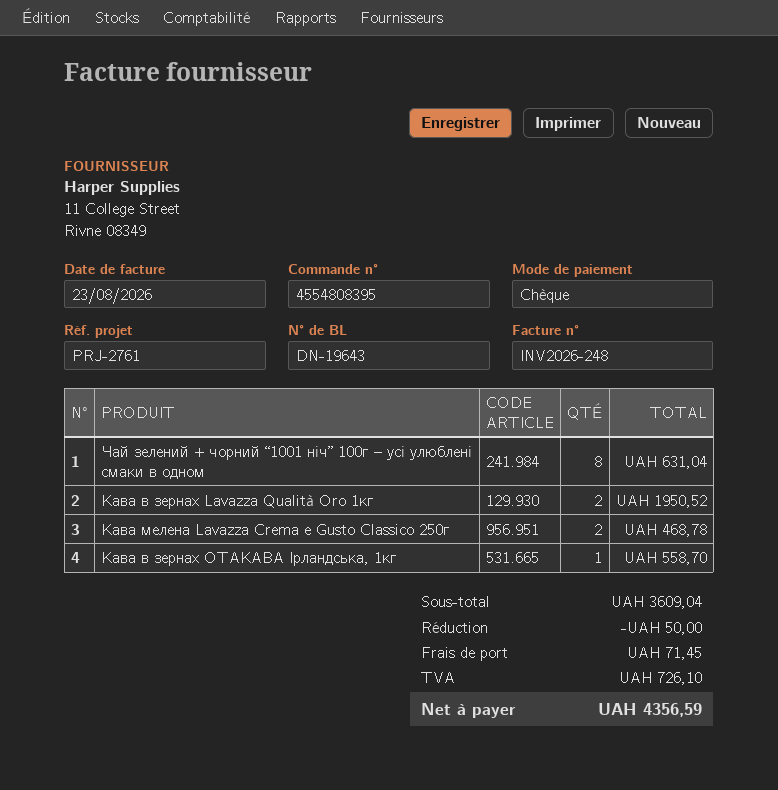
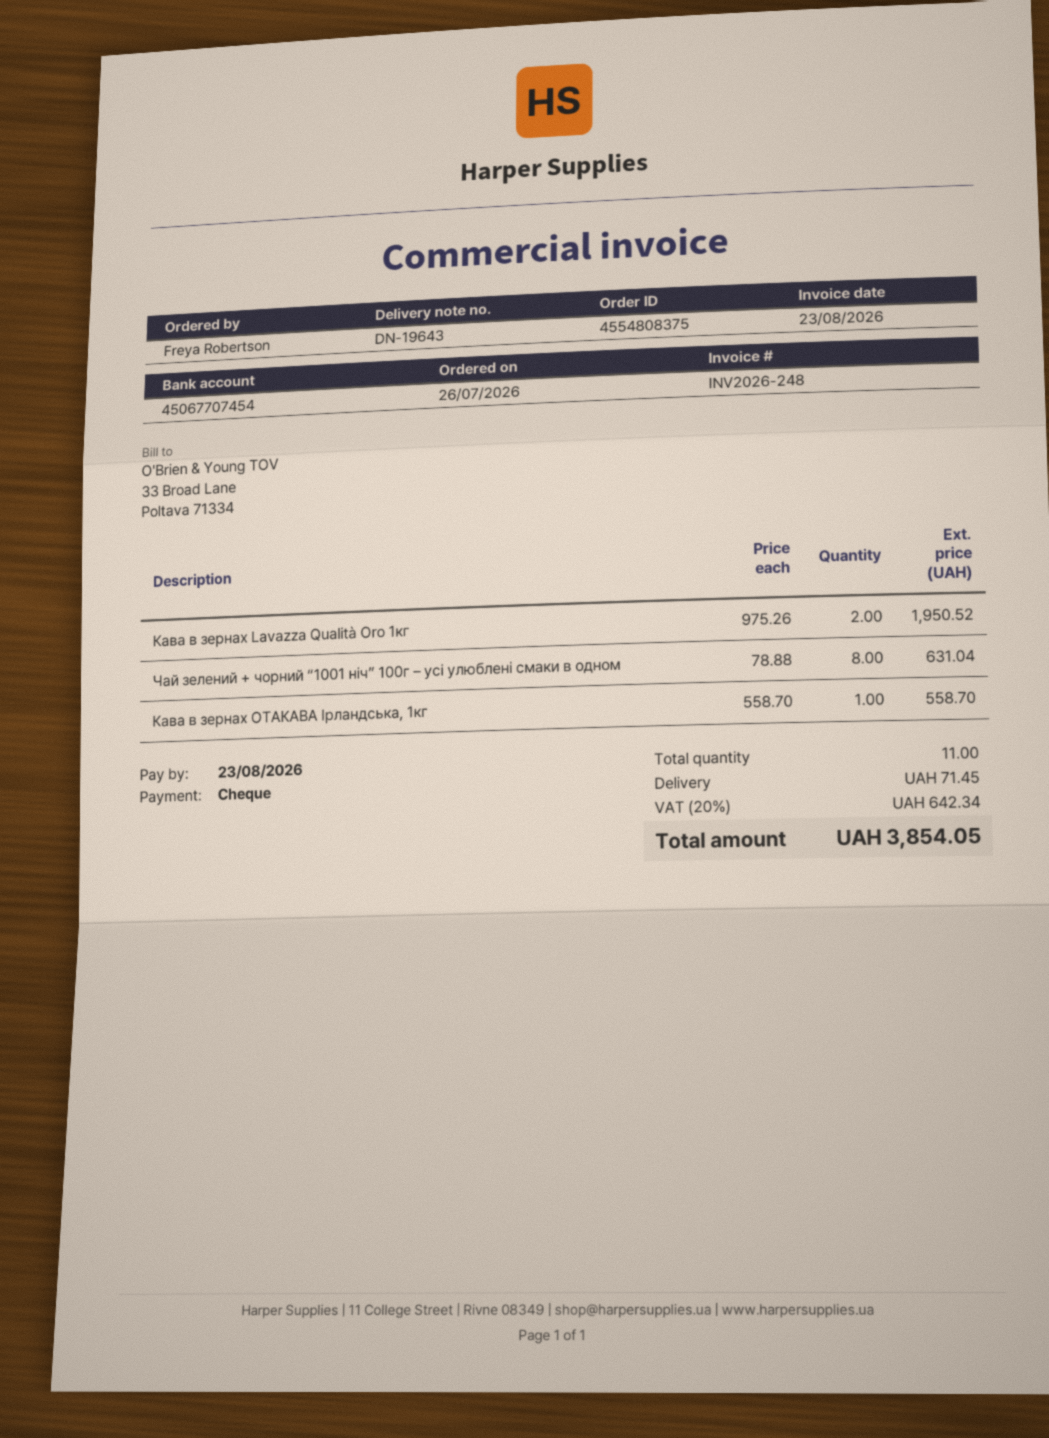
order number: 4554808395 -> 4554808375
Кава мелена Lavazza Crema e Gusto Classico 250г: 2 for 468.78 -> none
discount: 50.00 -> none
tax: 726.10 -> 642.34
total: 4356.59 -> 3854.05

